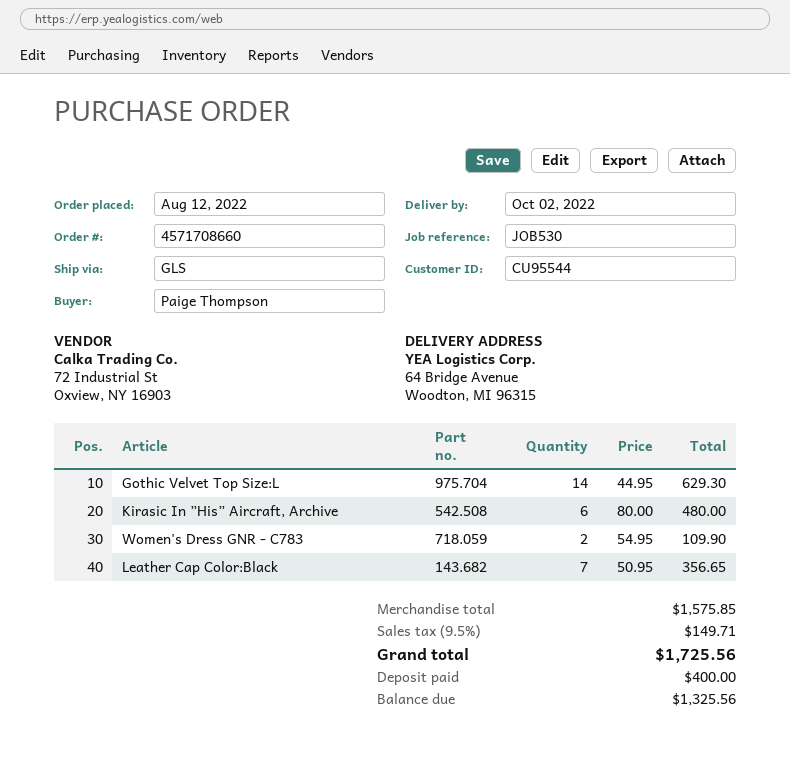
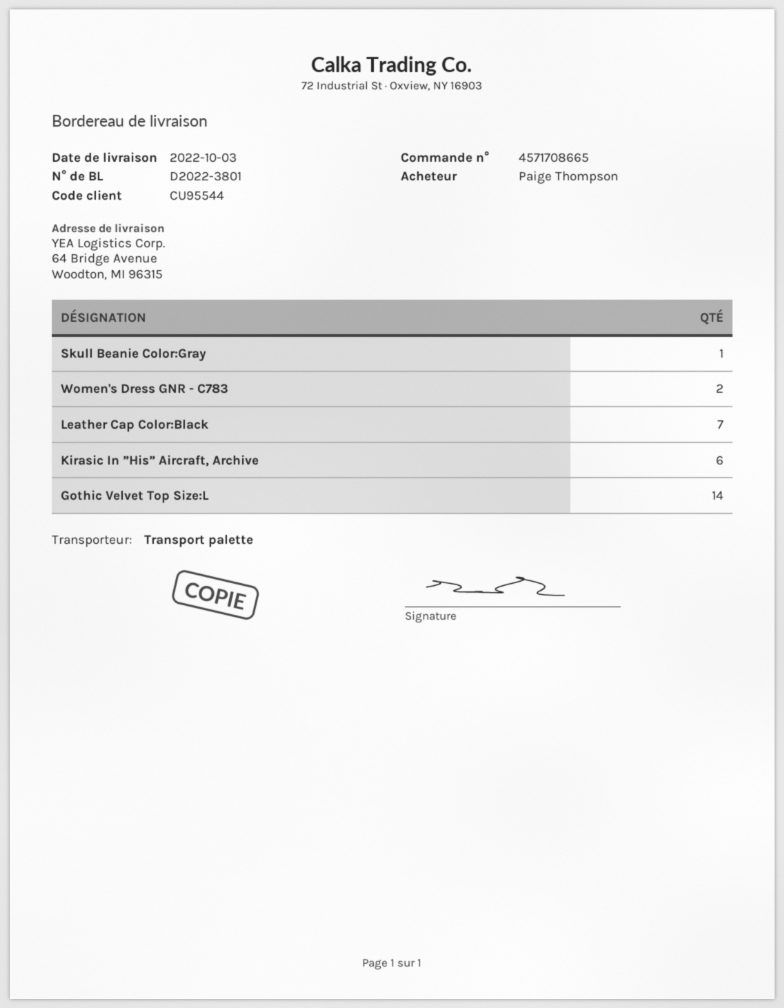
order number: 4571708660 -> 4571708665
delivery date: 2022-10-02 -> 2022-10-03
shipping method: GLS -> pallet freight
Skull Beanie Color:Gray: none -> 1

